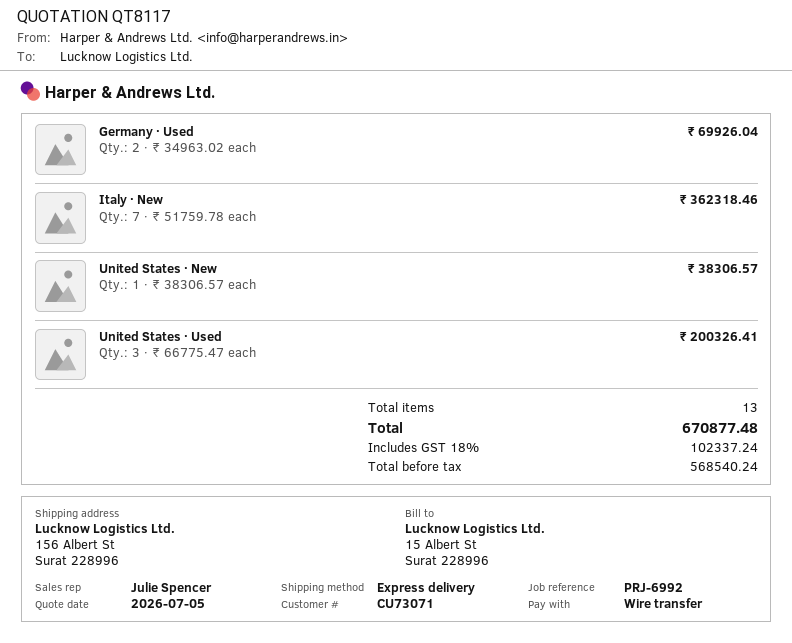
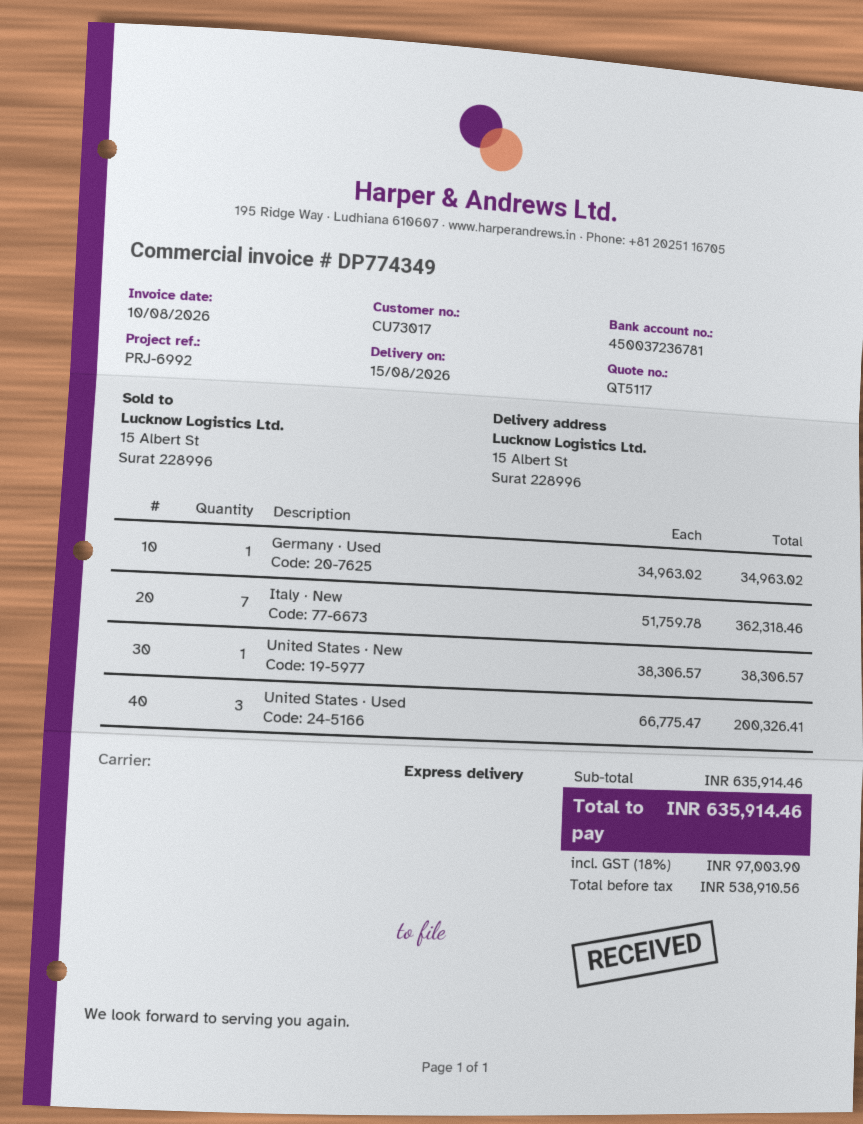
quote number: QT8117 -> QT5117
customer number: CU73071 -> CU73017
ship to: 156 Albert St, Surat 228996 -> 15 Albert St, Surat 228996
Germany · Used: 2 x 34963.02 = 69926.04 -> 1 x 34963.02 = 34963.02
net: 568540.24 -> 538910.56
tax: 18% = 102337.24 -> 18% = 97003.90
total: 670877.48 -> 635914.46

